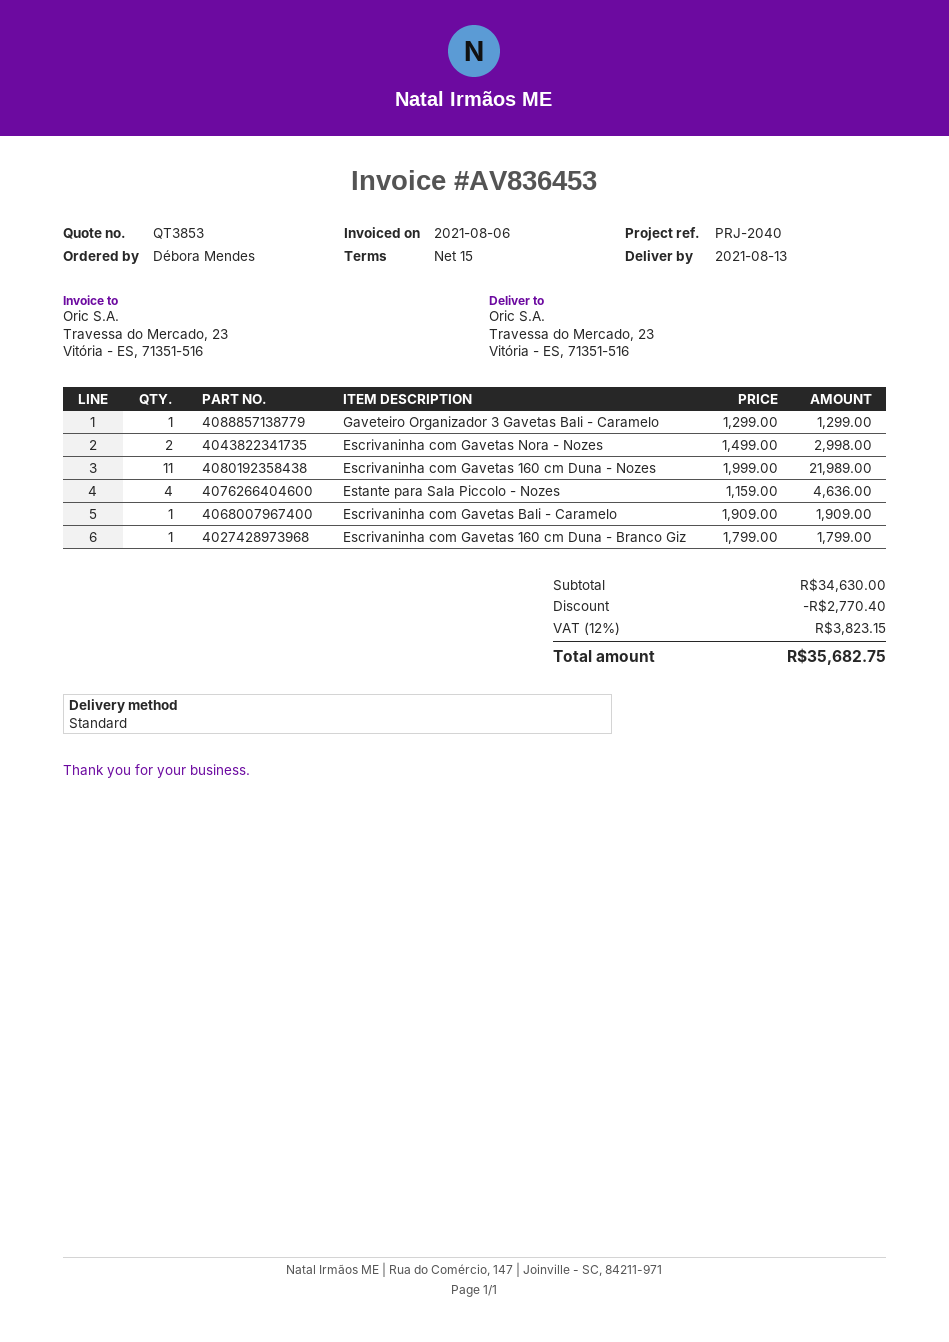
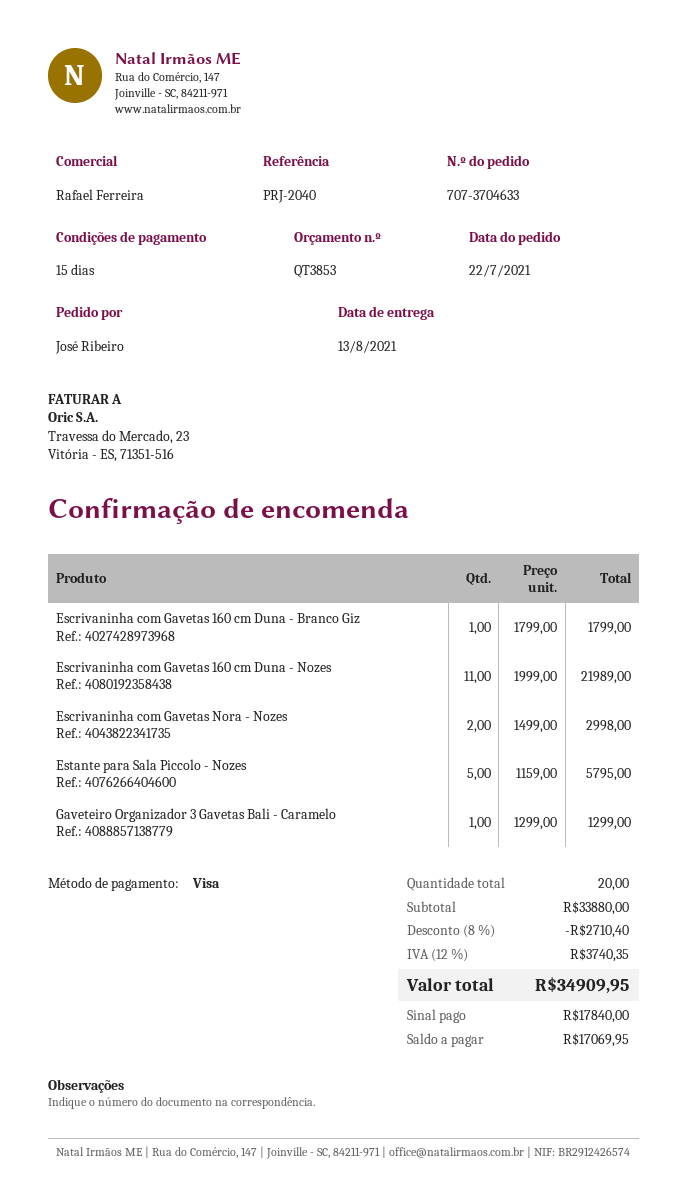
ordered by: Débora Mendes -> José Ribeiro
Estante para Sala Piccolo - Nozes: 4 x 1159.00 = 4636.00 -> 5 x 1159.00 = 5795.00
Escrivaninha com Gavetas Bali - Caramelo: 1 x 1909.00 = 1909.00 -> none
subtotal: 34630.00 -> 33880.00
discount: 2770.40 -> 2710.40
tax: 12% = 3823.15 -> 12% = 3740.35
total: 35682.75 -> 34909.95

